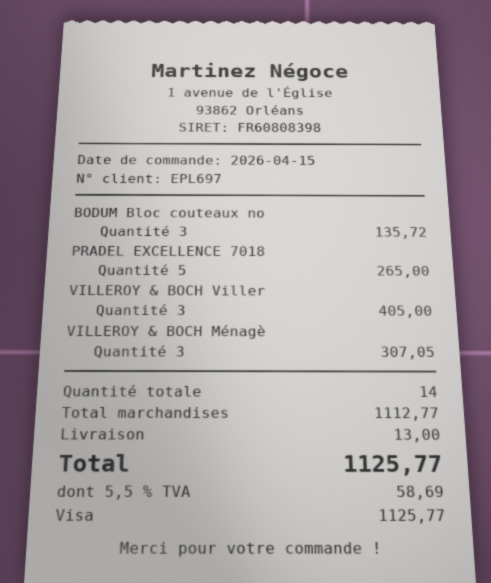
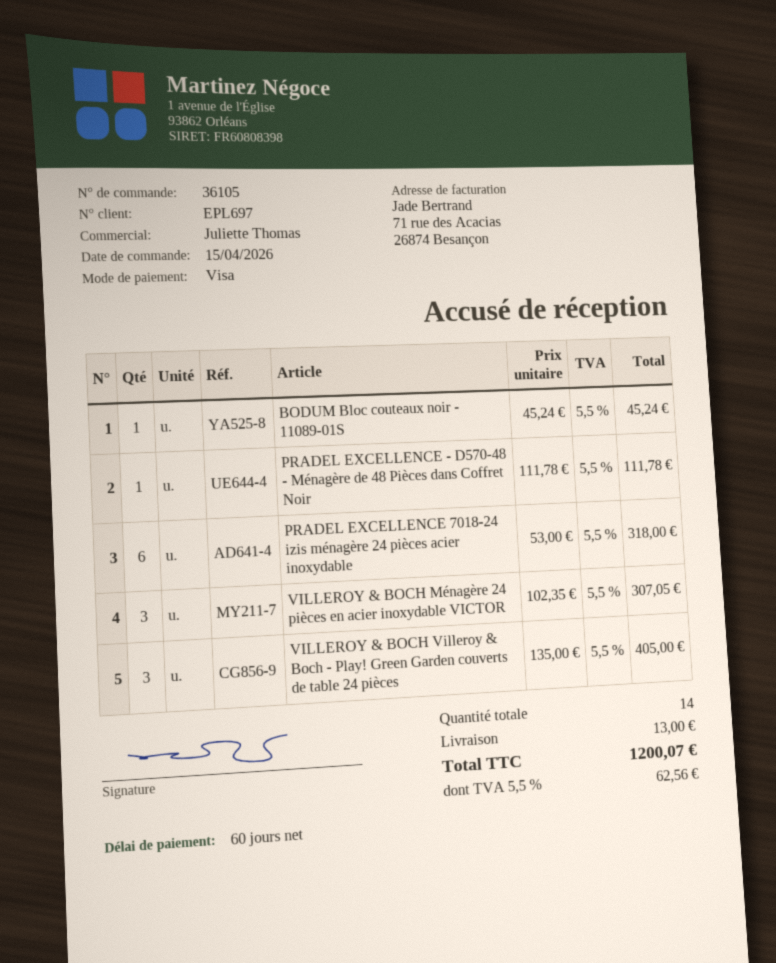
BODUM Bloc couteaux no: 3 for 135.72 -> 1 for 45.24
PRADEL EXCELLENCE 7018: 5 for 265.00 -> 6 for 318.00
PRADEL EXCELLENCE - D570-48 - Ménagère de 48 Pièces dans Coffret Noir: none -> 1 for 111.78
tax: 5.5% = 58.69 -> 5.5% = 62.56
total: 1125.77 -> 1200.07

